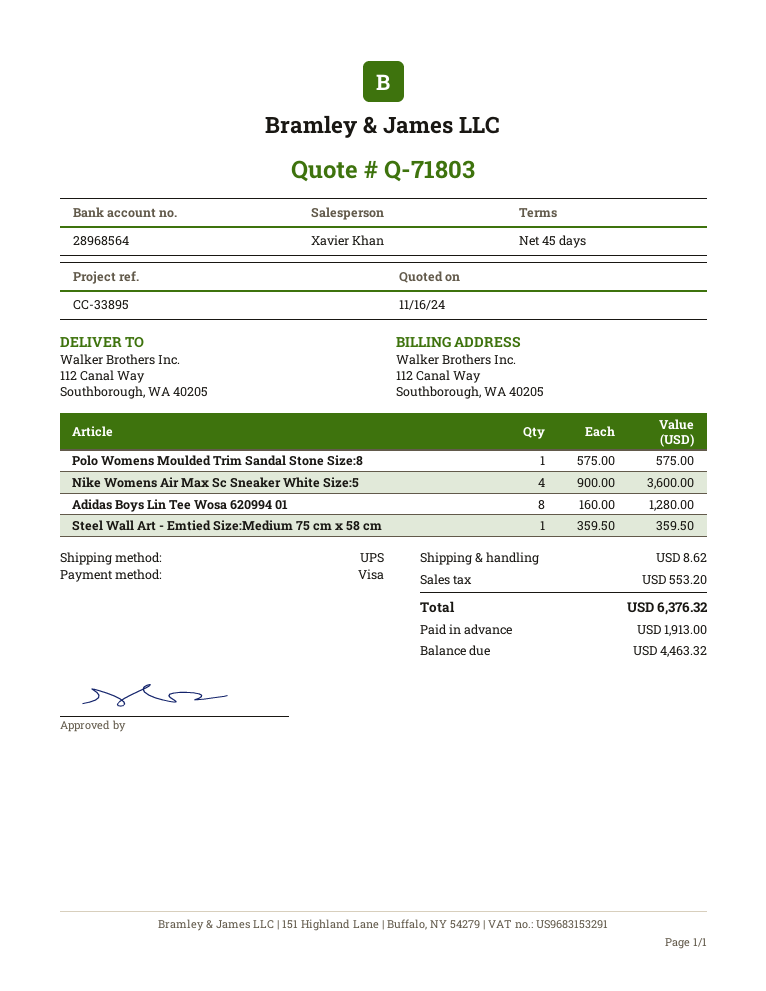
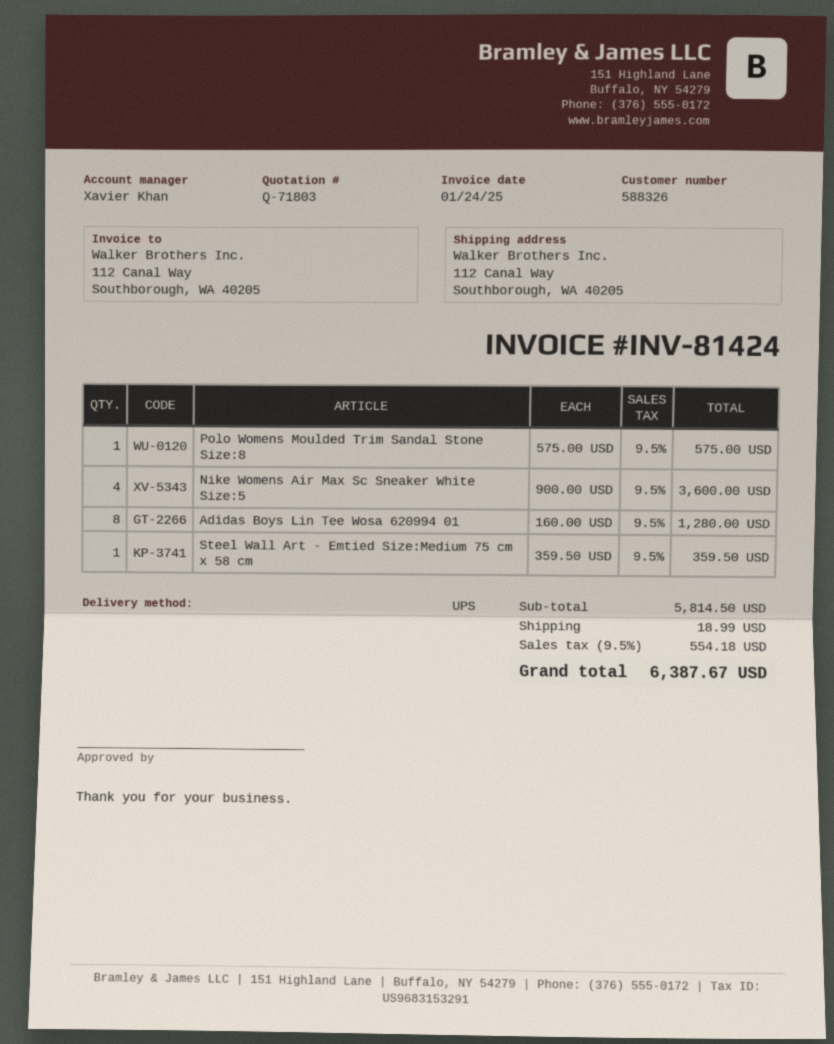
shipping: 8.62 -> 18.99
tax: 553.20 -> 554.18
total: 6376.32 -> 6387.67

